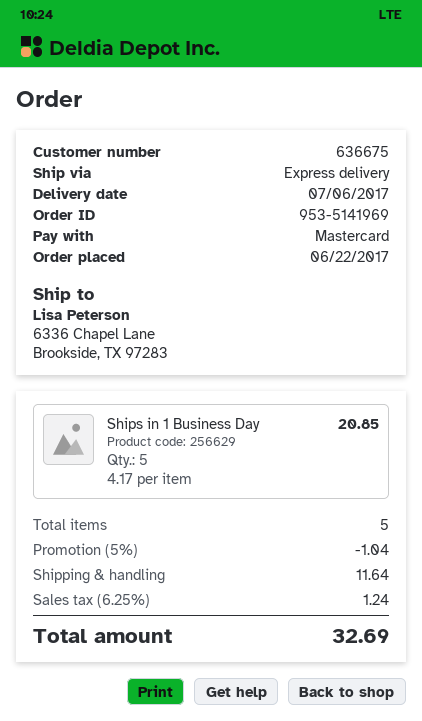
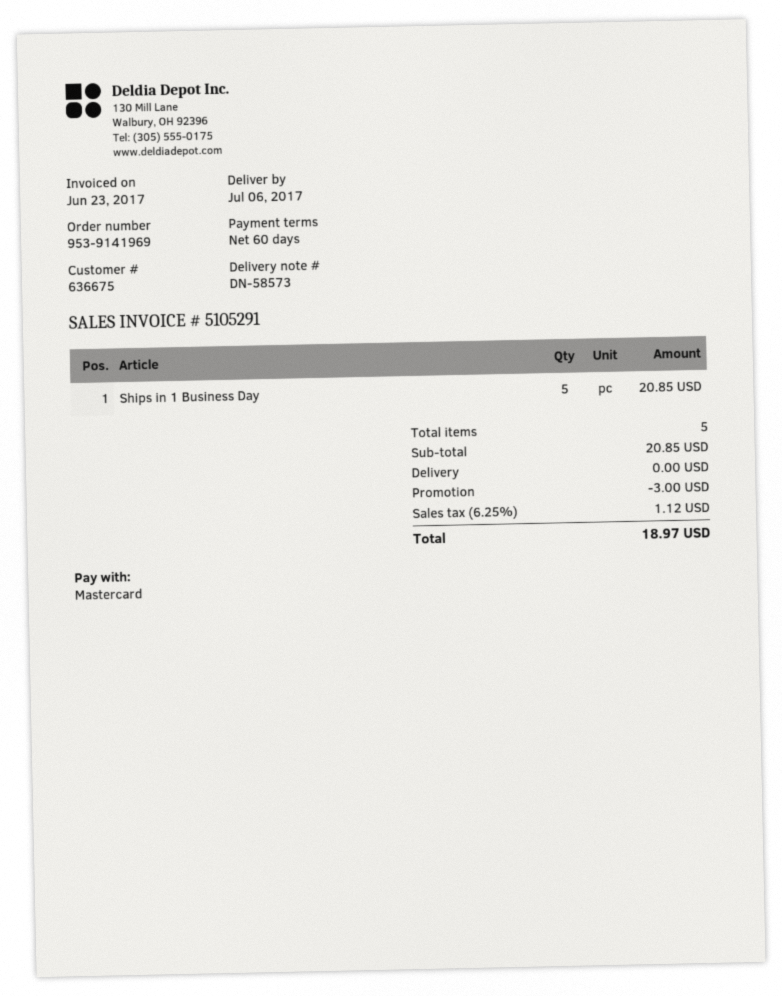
order number: 953-5141969 -> 953-9141969
discount: 1.04 -> 3.00
shipping: 11.64 -> 0.00
tax: 6.25% = 1.24 -> 6.25% = 1.12
total: 32.69 -> 18.97

